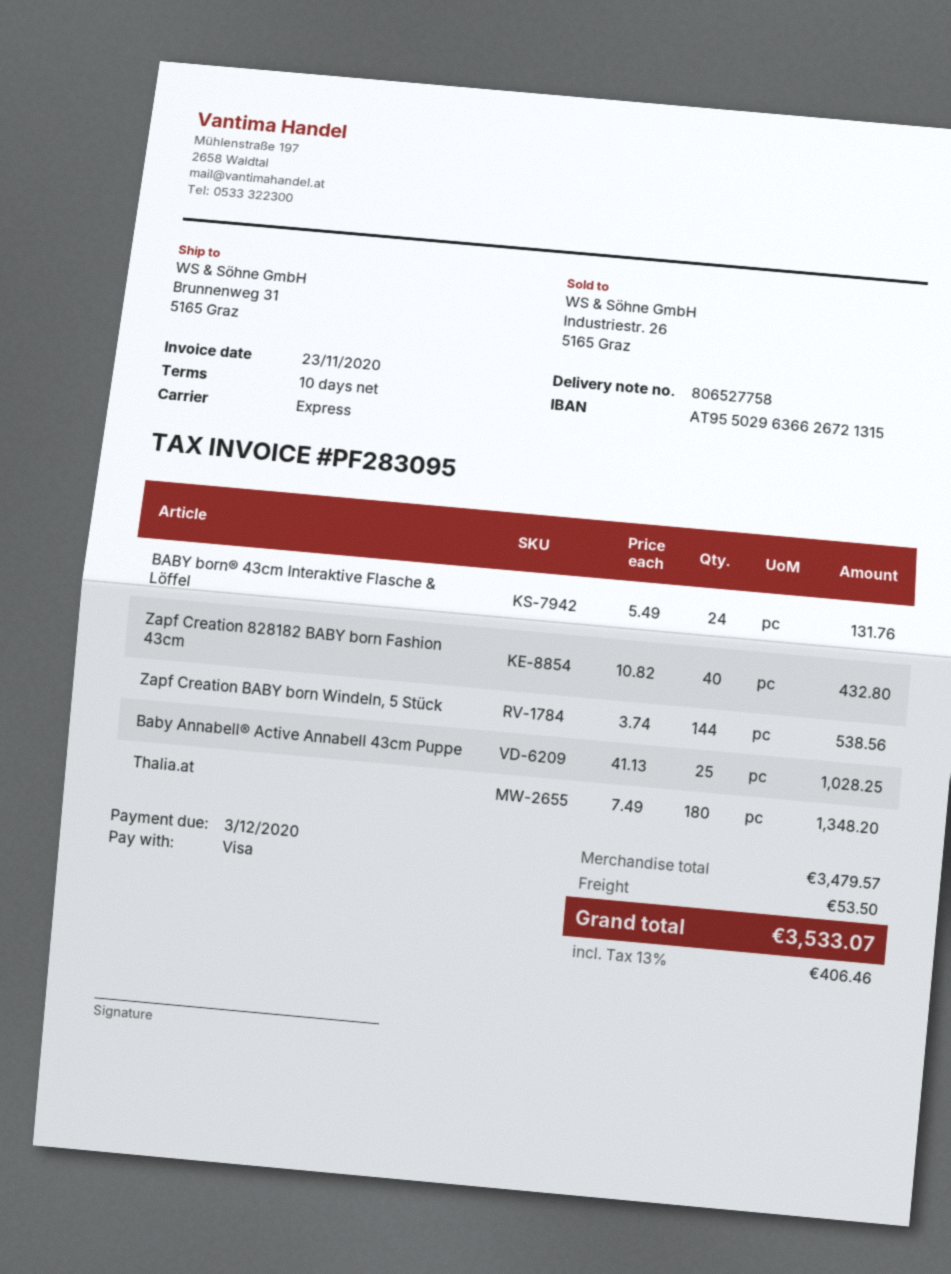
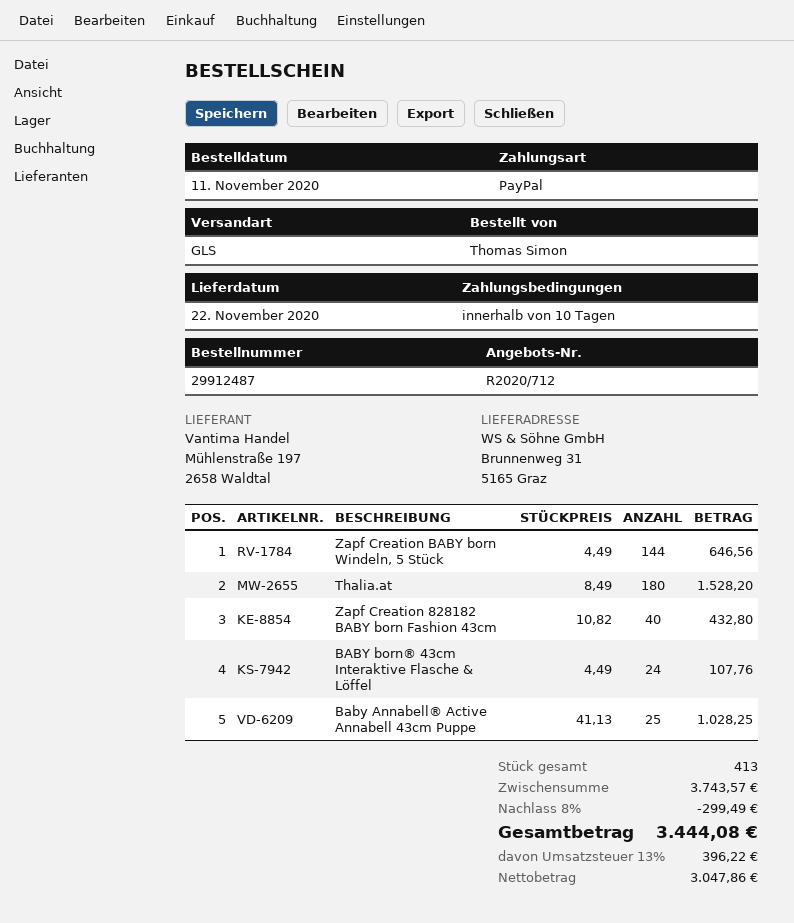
payment method: Visa -> PayPal
shipping method: express -> GLS
BABY born® 43cm Interaktive Flasche & Löffel: 24 x 5.49 = 131.76 -> 24 x 4.49 = 107.76
Zapf Creation BABY born Windeln, 5 Stück: 144 x 3.74 = 538.56 -> 144 x 4.49 = 646.56
Thalia.at: 180 x 7.49 = 1348.20 -> 180 x 8.49 = 1528.20
subtotal: 3479.57 -> 3743.57
discount: none -> 8% = 299.49
shipping: 53.50 -> none
tax: 13% = 406.46 -> 13% = 396.22
total: 3533.07 -> 3444.08

